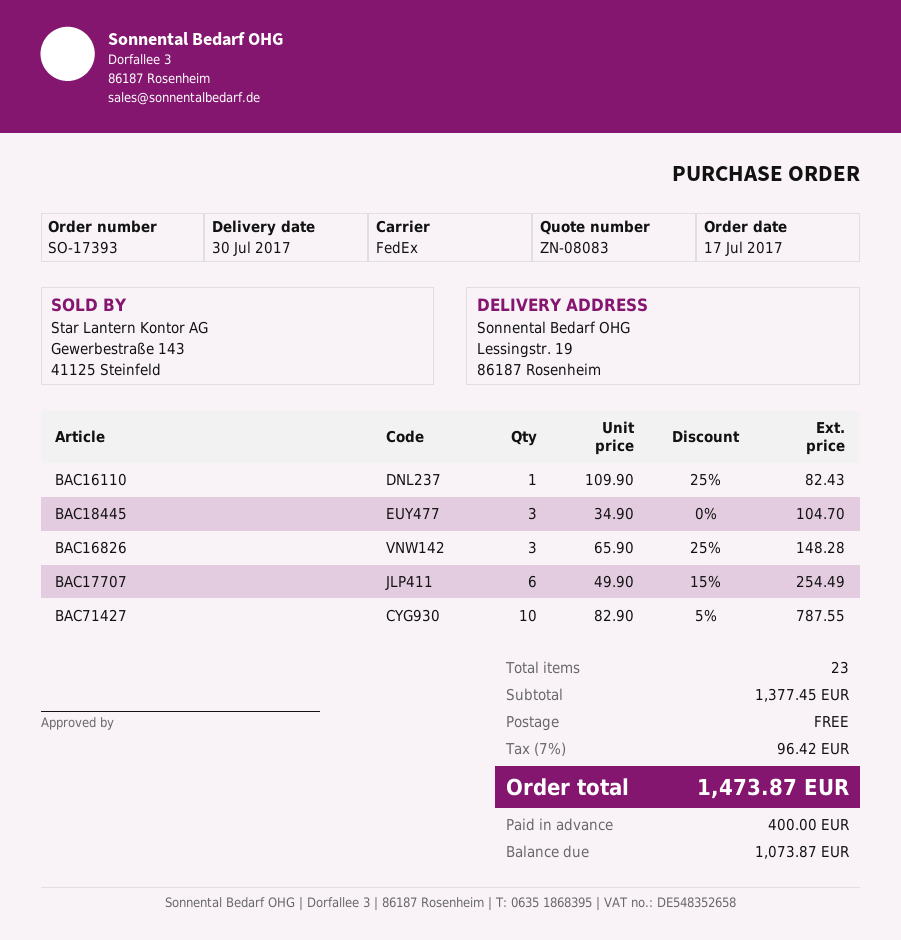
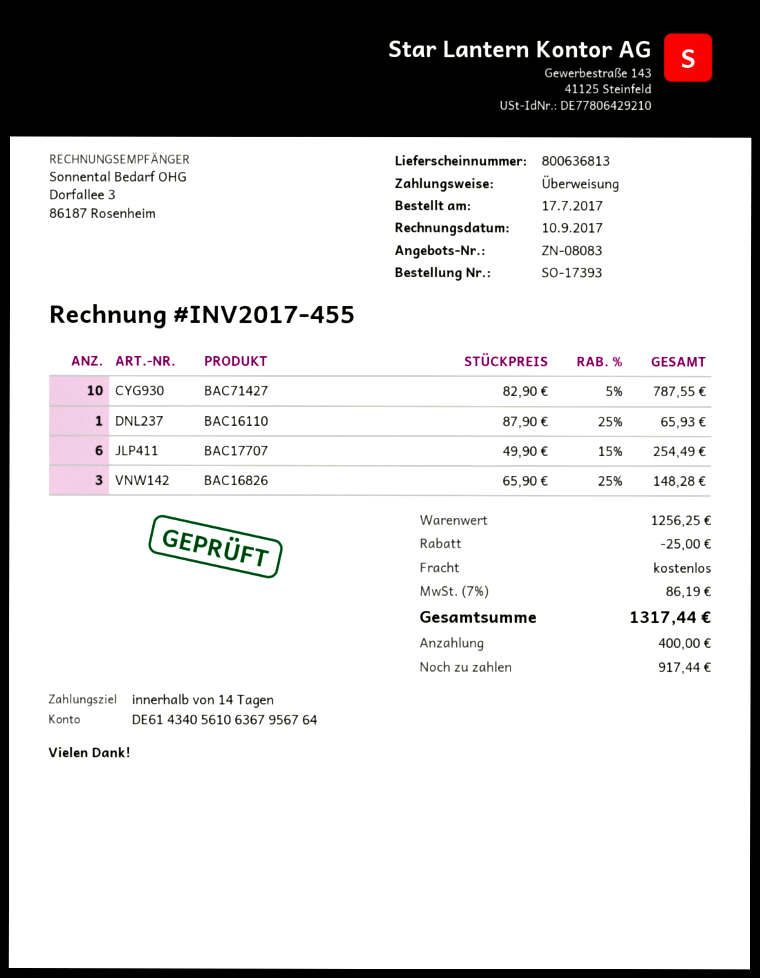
BAC16110: 1 x 109.90 - 25% = 82.43 -> 1 x 87.90 - 25% = 65.93
BAC18445: 3 x 34.90 = 104.70 -> none
subtotal: 1377.45 -> 1256.25
discount: none -> 25.00
tax: 7% = 96.42 -> 7% = 86.19
total: 1473.87 -> 1317.44
balance: 1073.87 -> 917.44

